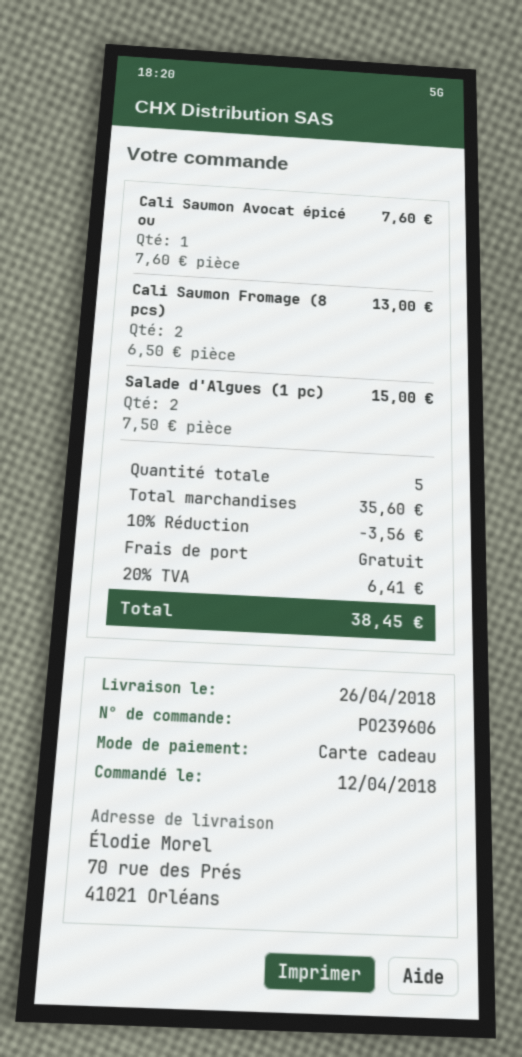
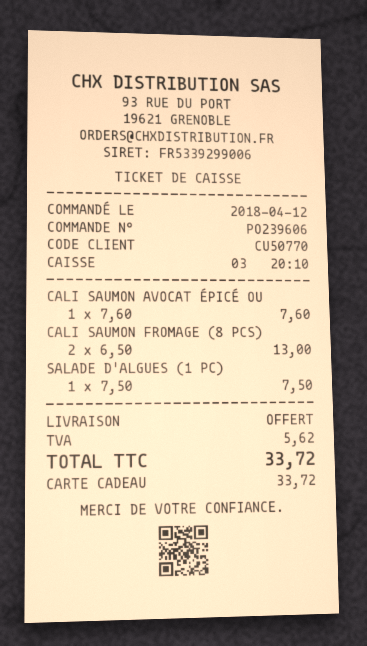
Salade d'Algues (1 pc): 2 x 7.50 = 15.00 -> 1 x 7.50 = 7.50
discount: 10% = 3.56 -> none
tax: 6.41 -> 5.62
total: 38.45 -> 33.72

